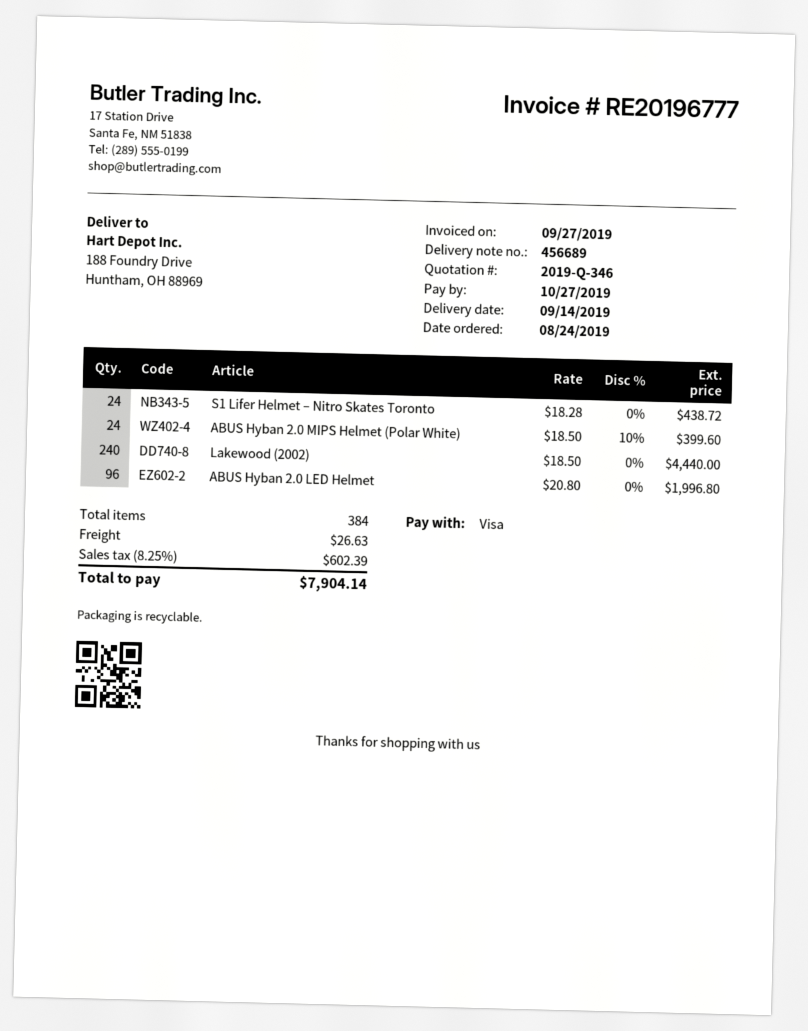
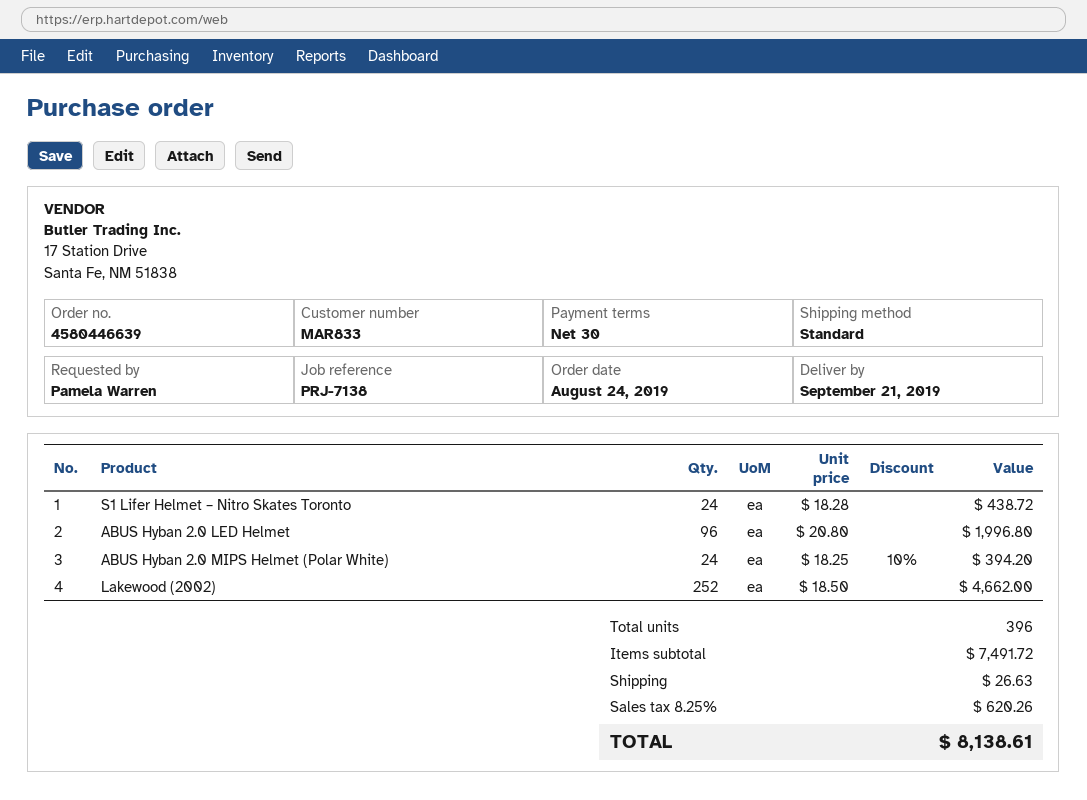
delivery date: 2019-09-14 -> 2019-09-21
ABUS Hyban 2.0 MIPS Helmet (Polar White): 24 x 18.50 - 10% = 399.60 -> 24 x 18.25 - 10% = 394.20
Lakewood (2002): 240 x 18.50 = 4440.00 -> 252 x 18.50 = 4662.00
total quantity: 384 -> 396
tax: 8.25% = 602.39 -> 8.25% = 620.26
total: 7904.14 -> 8138.61

